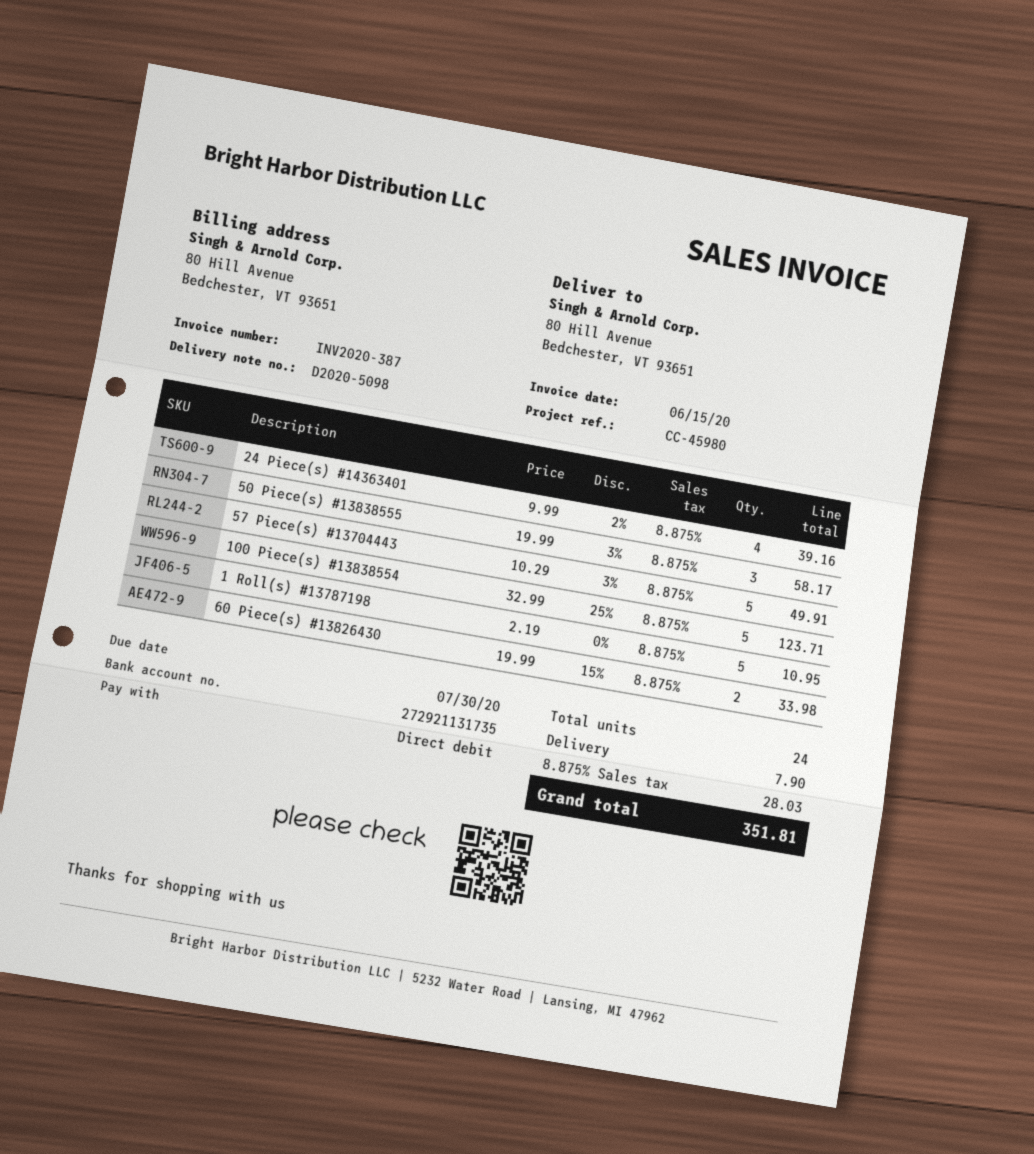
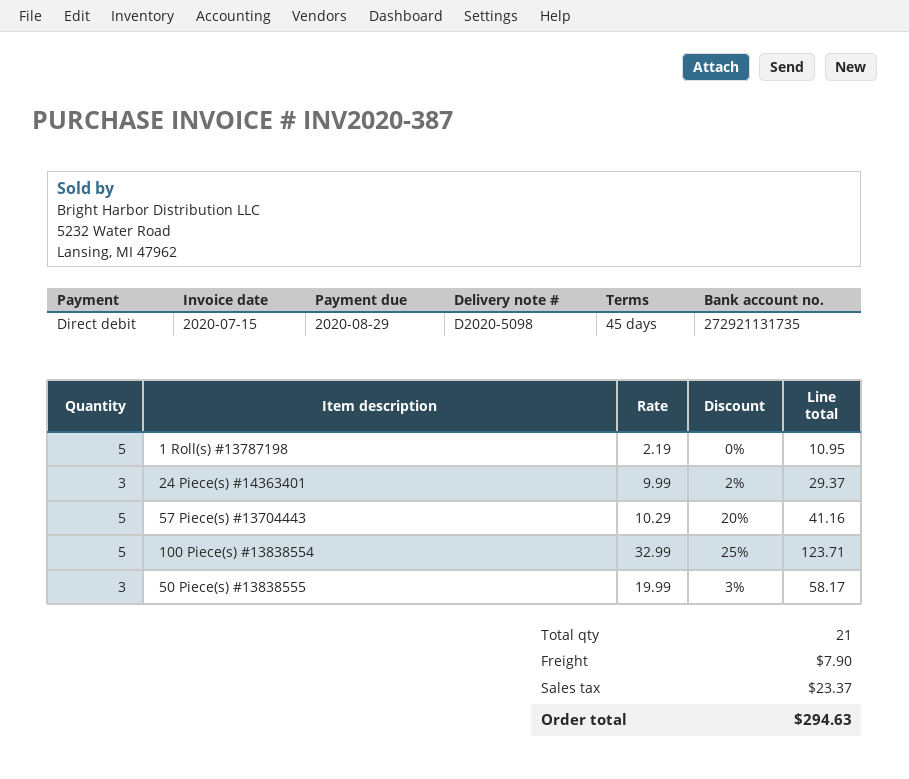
invoice date: 2020-06-15 -> 2020-07-15
due date: 2020-07-30 -> 2020-08-29
24 Piece(s) #14363401: 4 x 9.99 - 2% = 39.16 -> 3 x 9.99 - 2% = 29.37
57 Piece(s) #13704443: 5 x 10.29 - 3% = 49.91 -> 5 x 10.29 - 20% = 41.16
60 Piece(s) #13826430: 2 x 19.99 - 15% = 33.98 -> none
total quantity: 24 -> 21
tax: 28.03 -> 23.37
total: 351.81 -> 294.63

